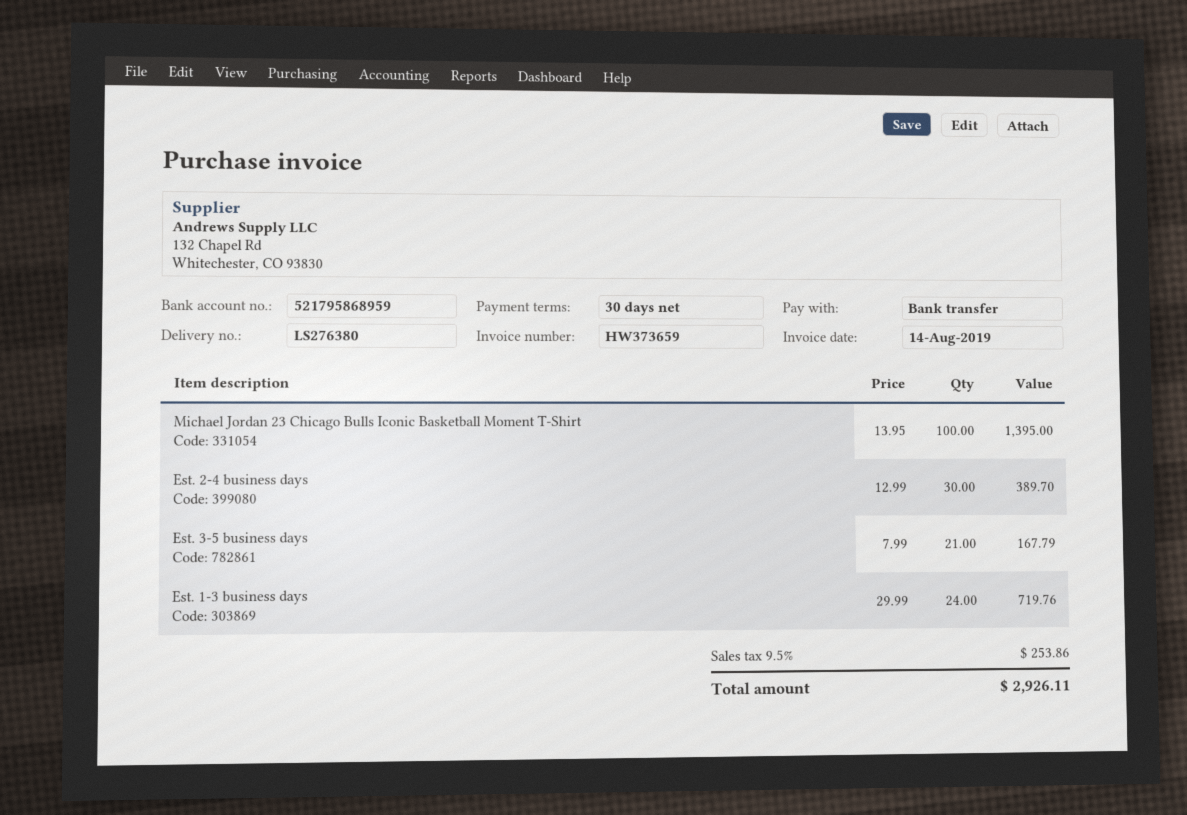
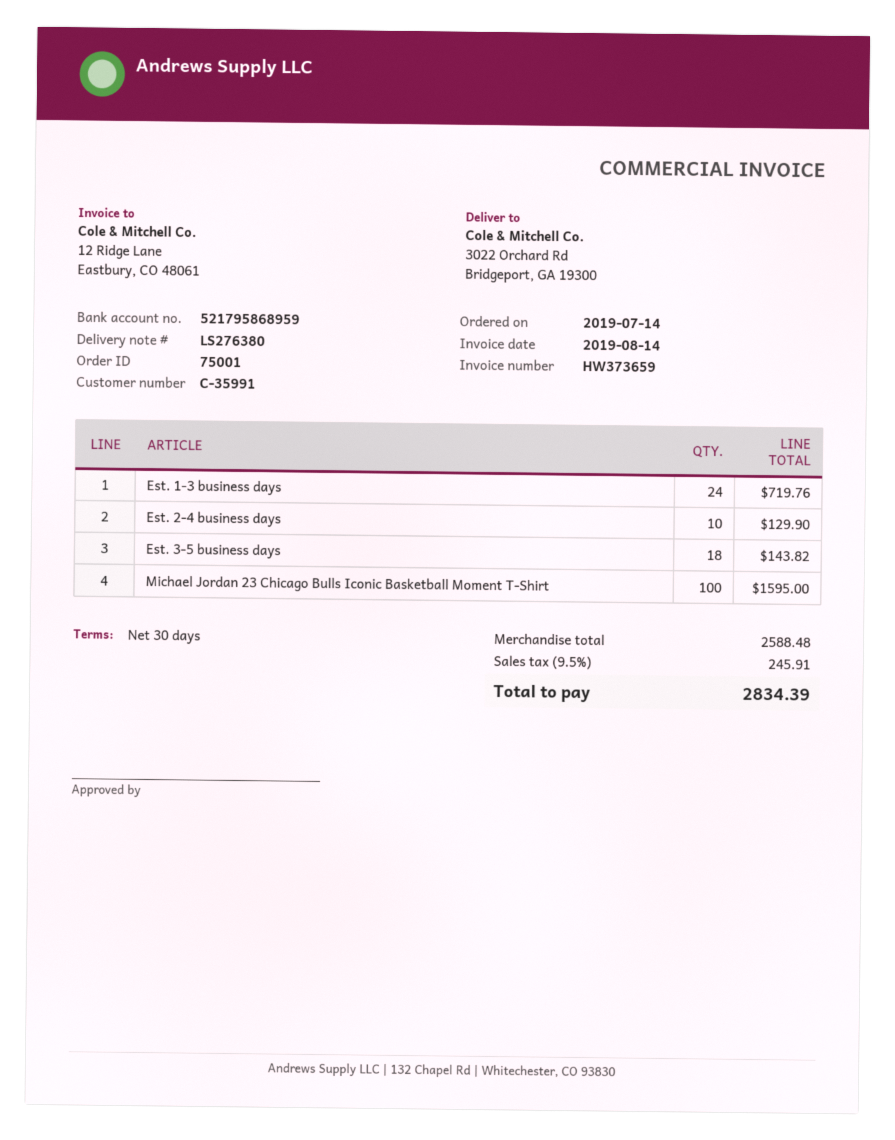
Michael Jordan 23 Chicago Bulls Iconic Basketball Moment T-Shirt: 100 for 1395.00 -> 100 for 1595.00
Est. 2-4 business days: 30 for 389.70 -> 10 for 129.90
Est. 3-5 business days: 21 for 167.79 -> 18 for 143.82
tax: 9.5% = 253.86 -> 9.5% = 245.91
total: 2926.11 -> 2834.39

